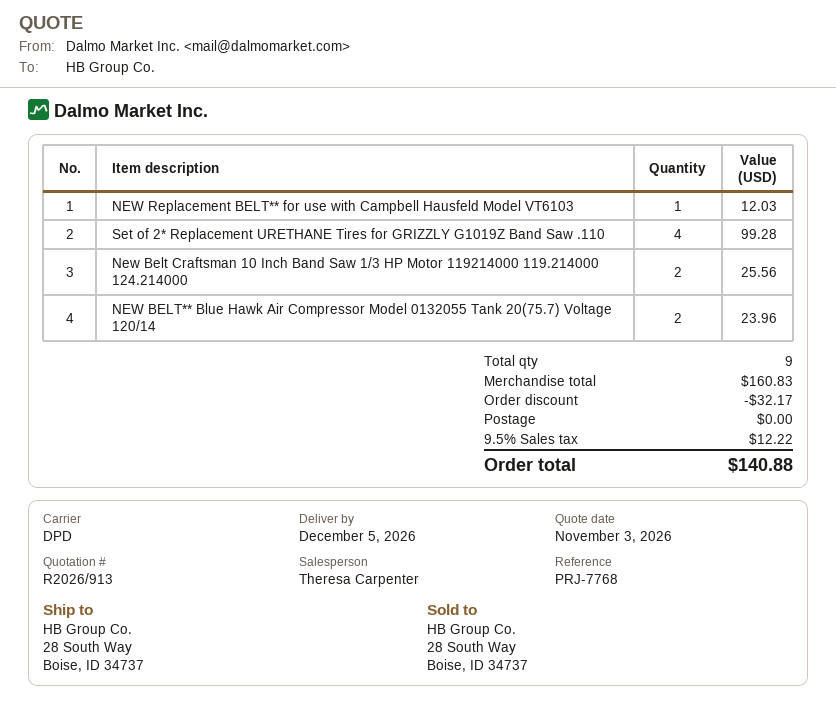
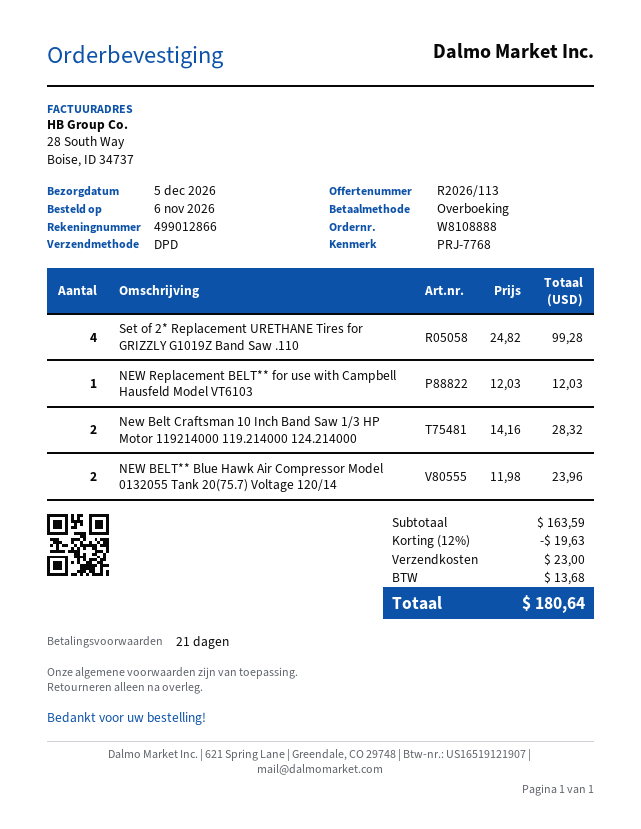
quote number: R2026/913 -> R2026/113
New Belt Craftsman 10 Inch Band Saw 1/3 HP Motor 119214000 119.214000 124.214000: 2 for 25.56 -> 2 for 28.32
subtotal: 160.83 -> 163.59
discount: 32.17 -> 19.63
shipping: 0.00 -> 23.00
tax: 12.22 -> 13.68
total: 140.88 -> 180.64

